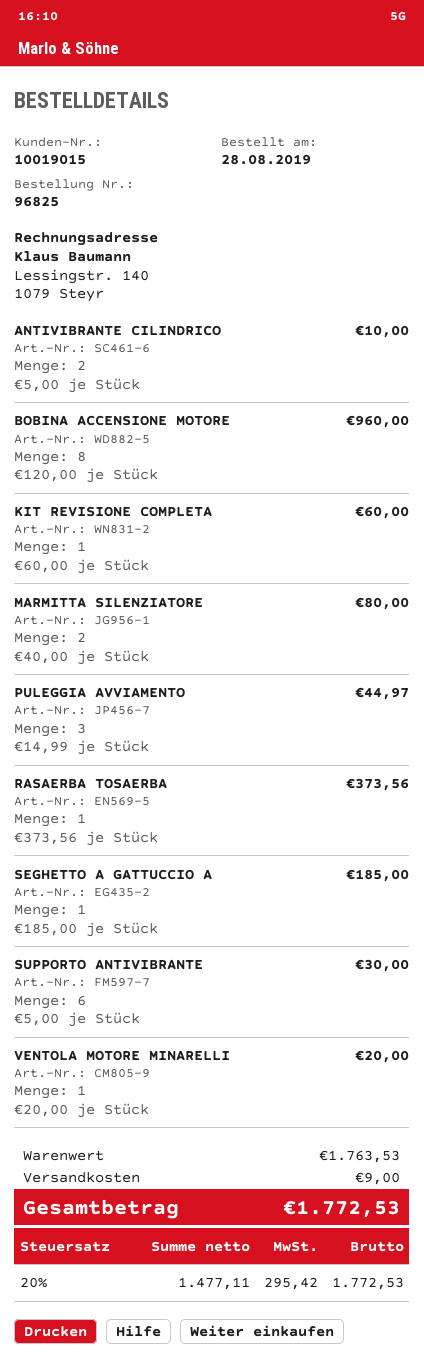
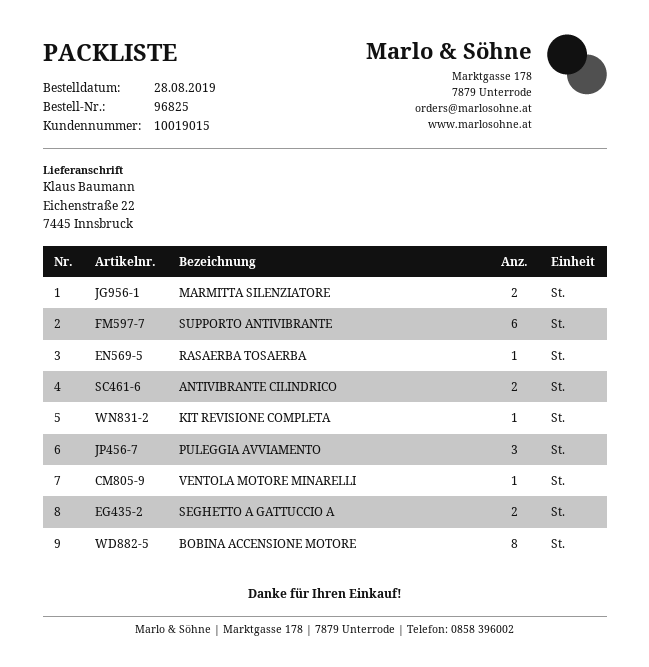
SEGHETTO A GATTUCCIO A: 1 -> 2

